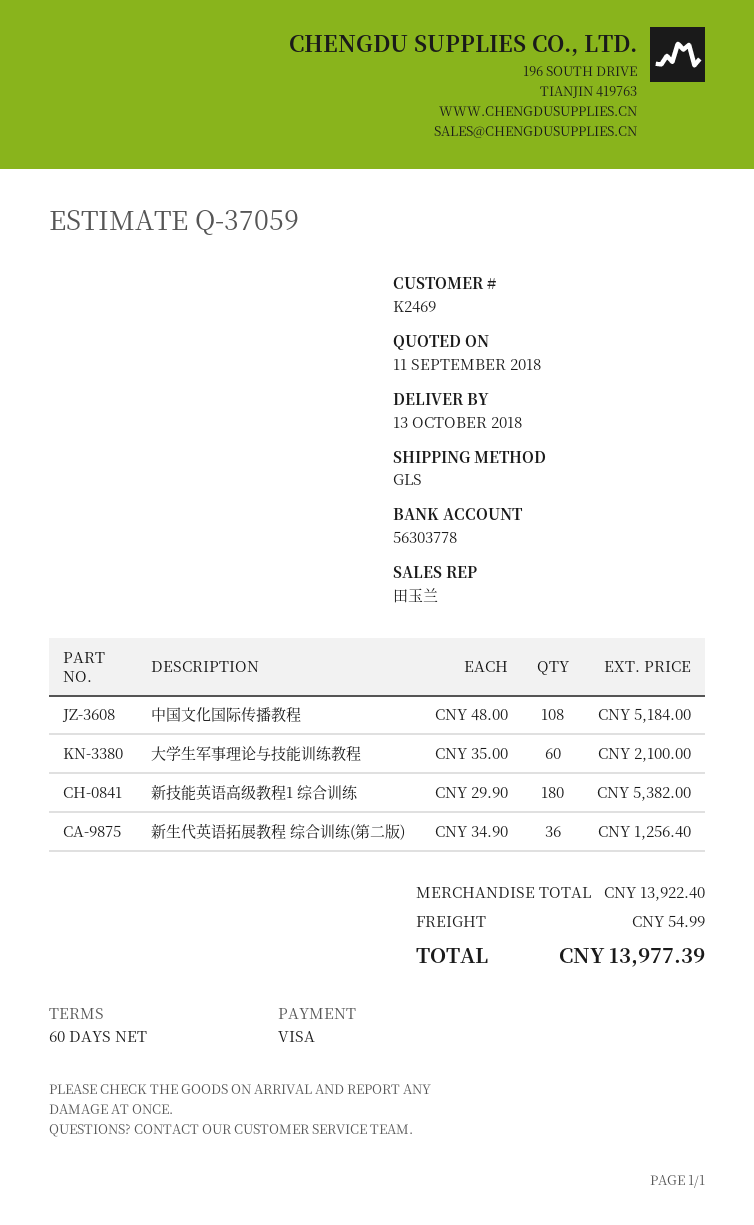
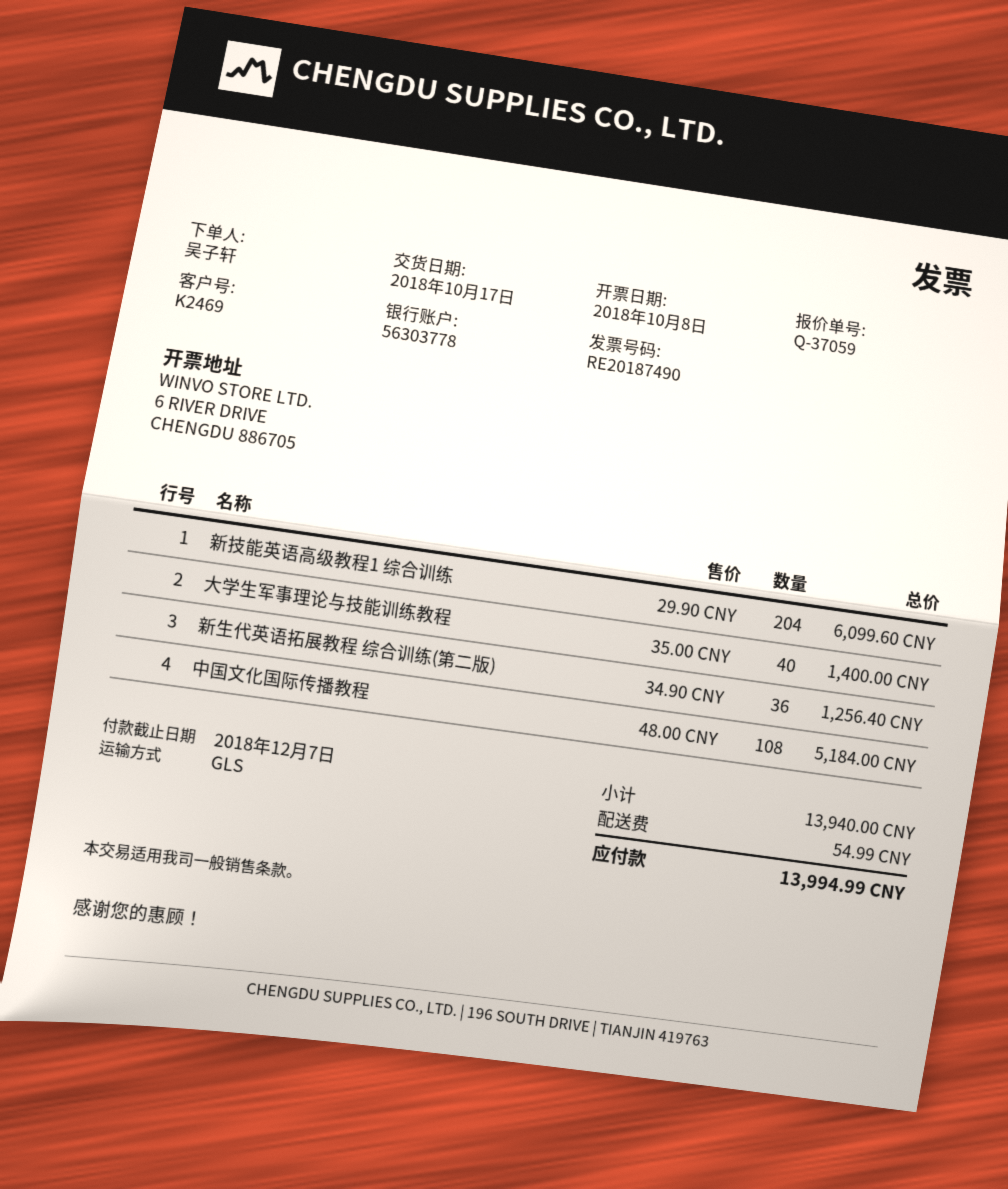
delivery date: 2018-10-13 -> 2018-10-17
大学生军事理论与技能训练教程: 60 x 35.00 = 2100.00 -> 40 x 35.00 = 1400.00
新技能英语高级教程1 综合训练: 180 x 29.90 = 5382.00 -> 204 x 29.90 = 6099.60
subtotal: 13922.40 -> 13940.00
total: 13977.39 -> 13994.99

